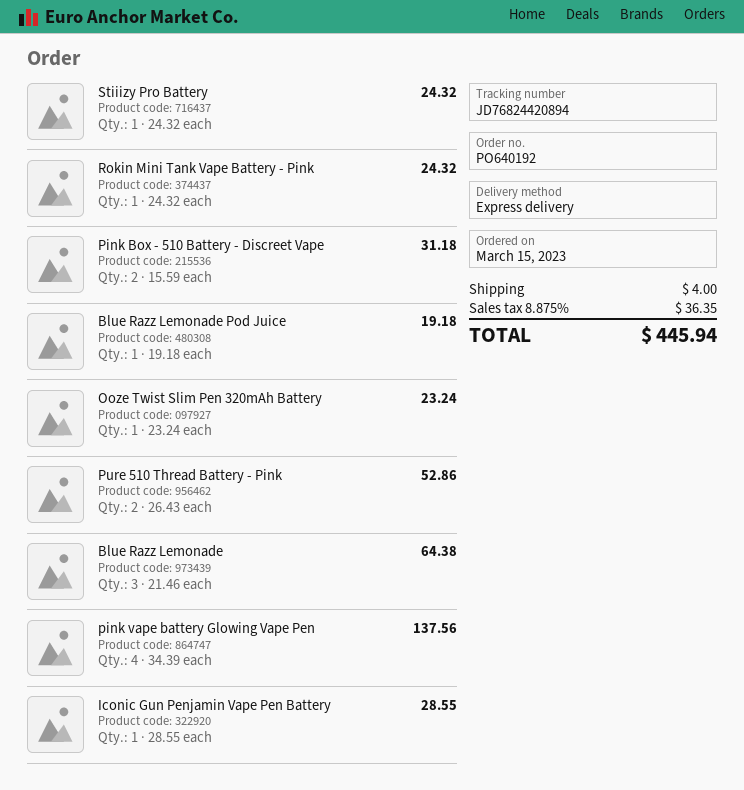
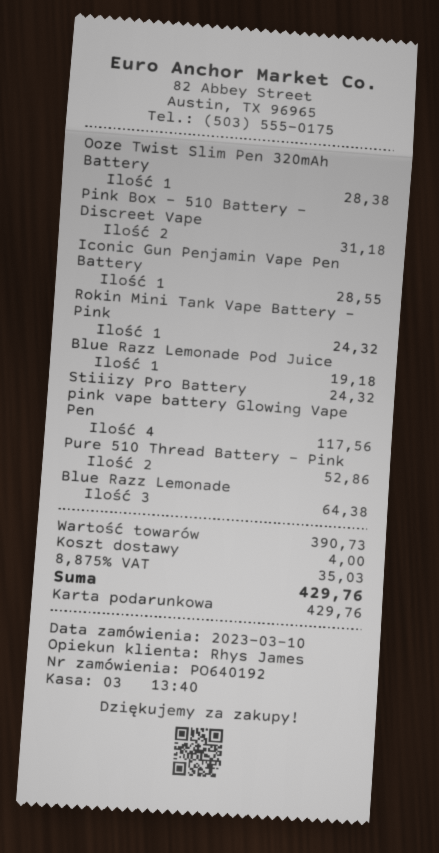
order date: 2023-03-15 -> 2023-03-10
Ooze Twist Slim Pen 320mAh Battery: 1 for 23.24 -> 1 for 28.38
pink vape battery Glowing Vape Pen: 4 for 137.56 -> 4 for 117.56
tax: 8.875% = 36.35 -> 8.875% = 35.03
total: 445.94 -> 429.76

